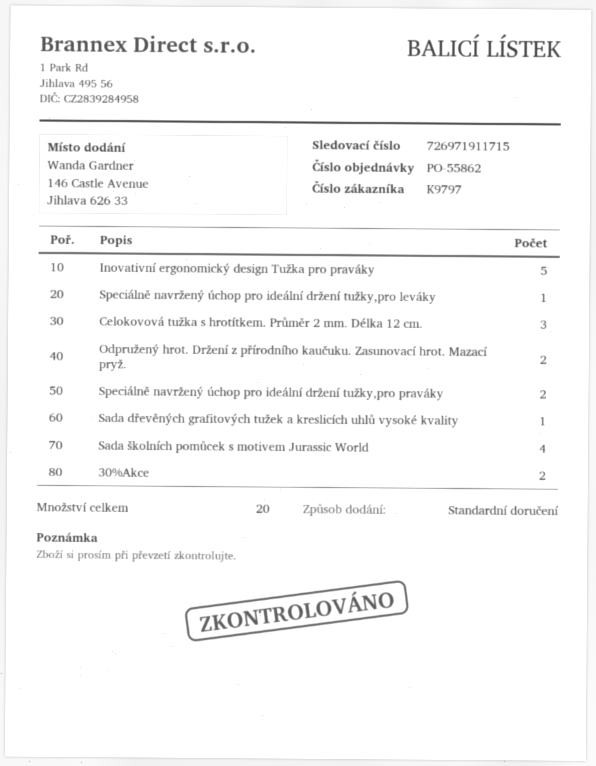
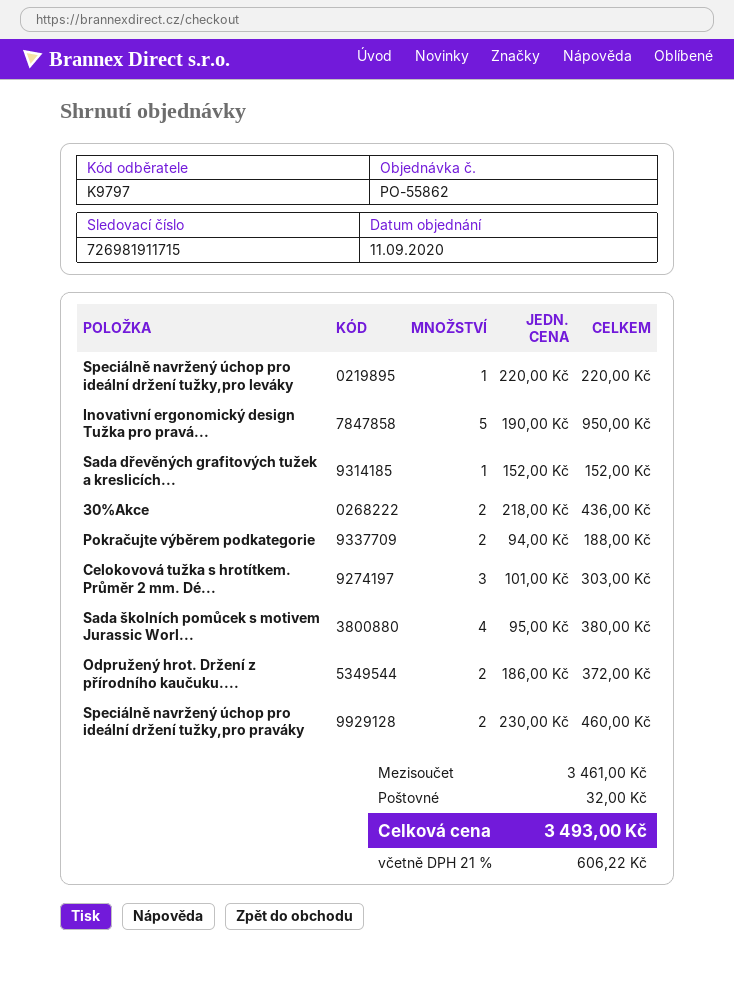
tracking number: 726971911715 -> 726981911715
Pokračujte výběrem podkategorie: none -> 2

